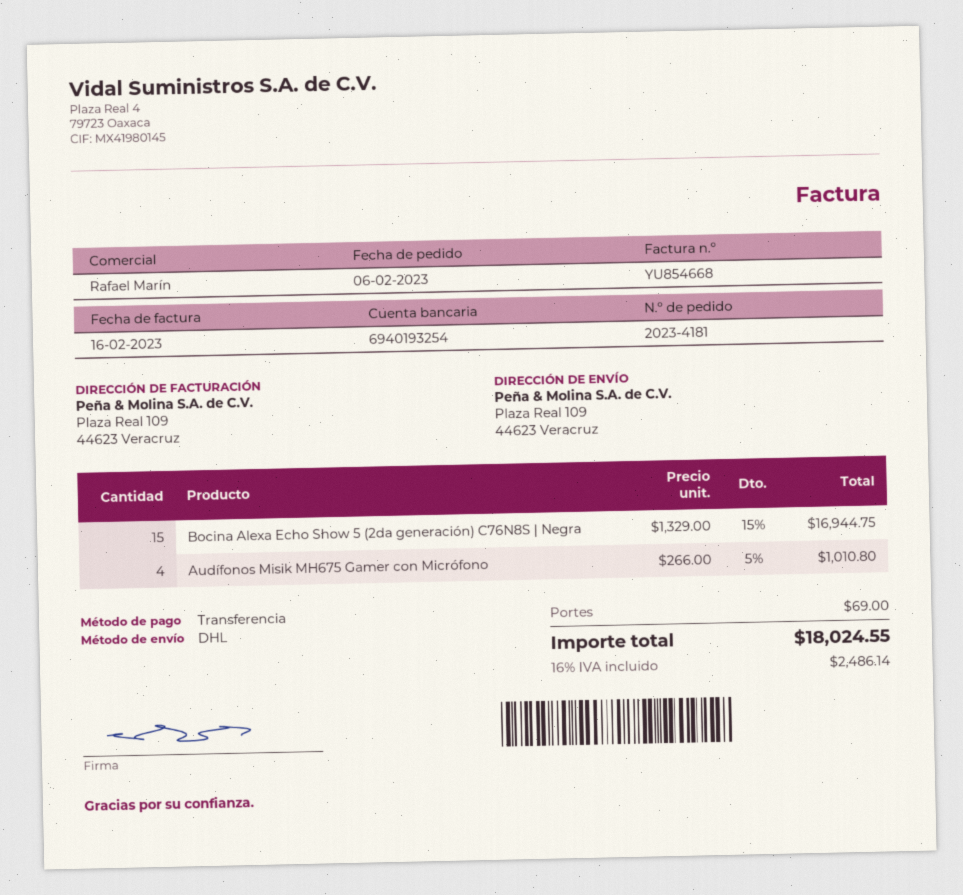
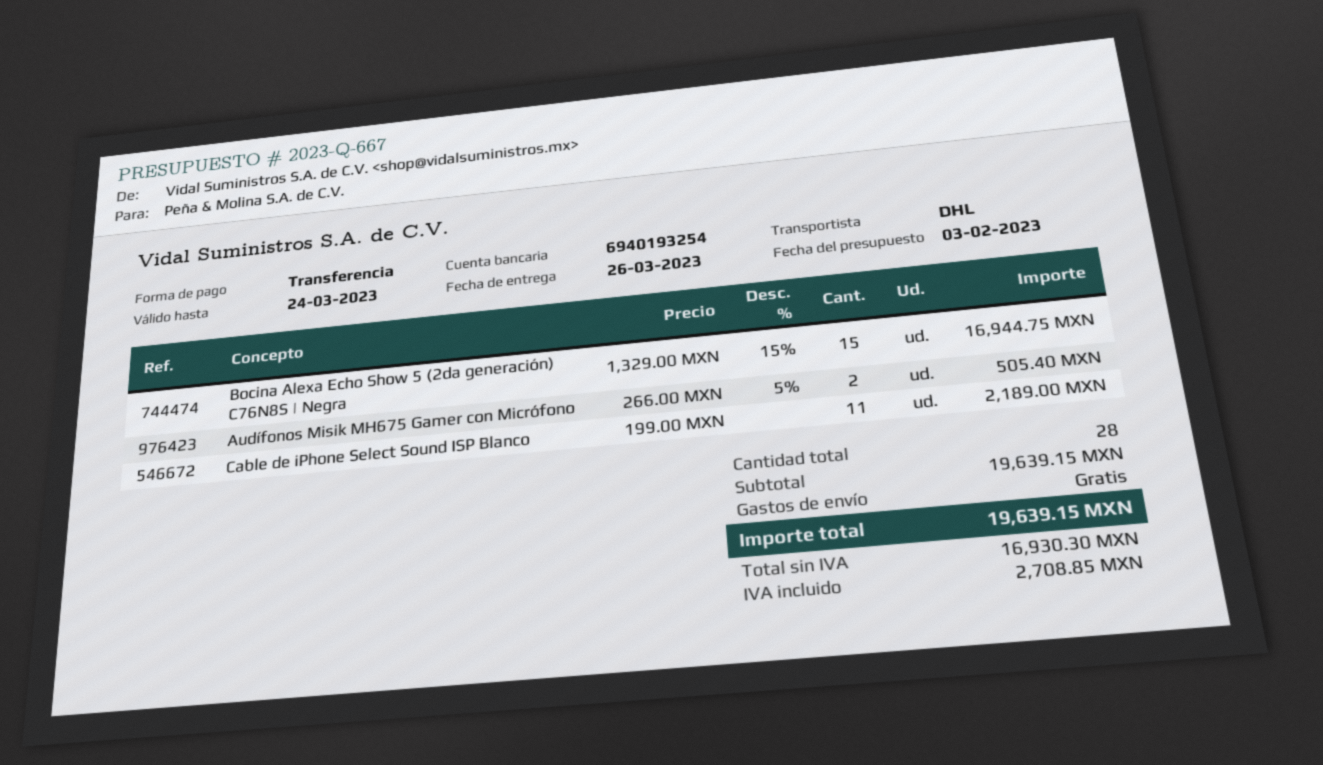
Audífonos Misik MH675 Gamer con Micrófono: 4 x 266.00 - 5% = 1010.80 -> 2 x 266.00 - 5% = 505.40
Cable de iPhone Select Sound ISP Blanco: none -> 11 x 199.00 = 2189.00
shipping: 69.00 -> 0.00
tax: 2486.14 -> 2708.85
total: 18024.55 -> 19639.15

